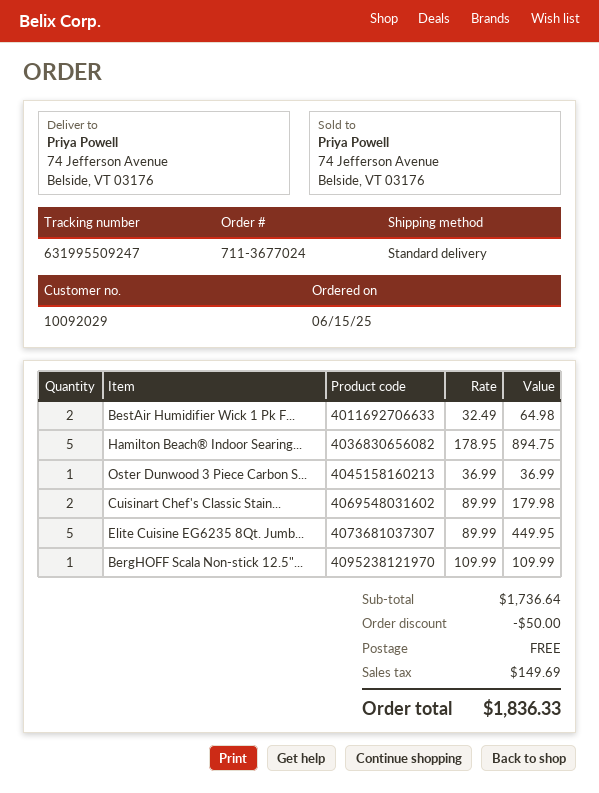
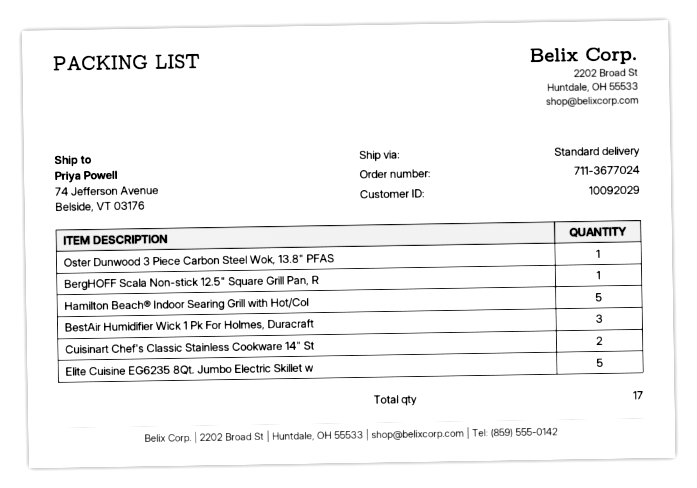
BestAir Humidifier Wick 1 Pk F...: 2 -> 3

